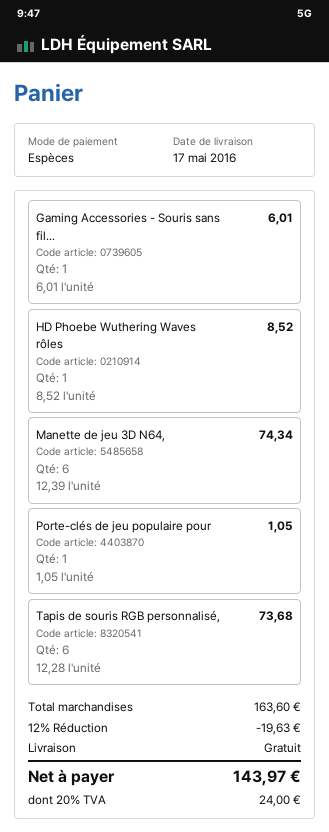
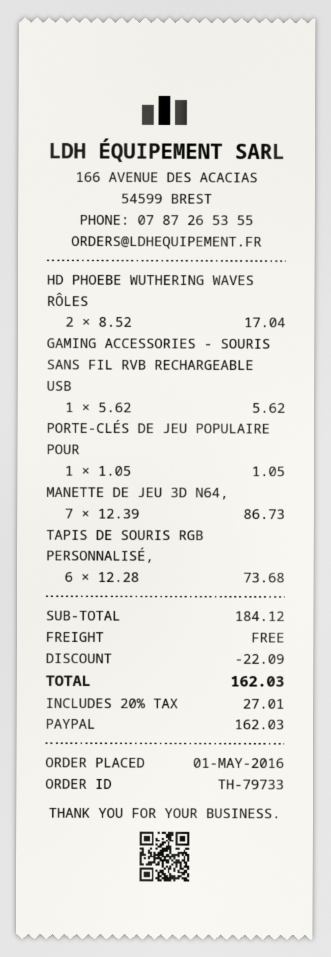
payment method: cash -> PayPal
Gaming Accessories - Souris sans fil...: 1 x 6.01 = 6.01 -> 1 x 5.62 = 5.62
HD Phoebe Wuthering Waves rôles: 1 x 8.52 = 8.52 -> 2 x 8.52 = 17.04
Manette de jeu 3D N64,: 6 x 12.39 = 74.34 -> 7 x 12.39 = 86.73
subtotal: 163.60 -> 184.12
discount: 19.63 -> 22.09
tax: 20% = 24.00 -> 20% = 27.01
total: 143.97 -> 162.03

